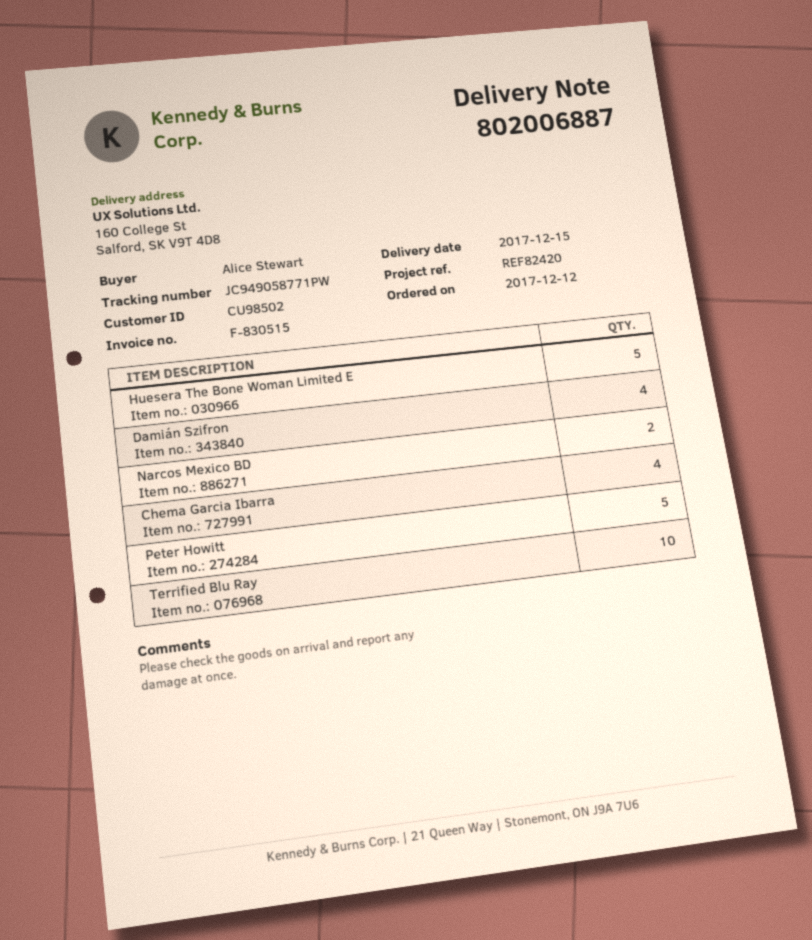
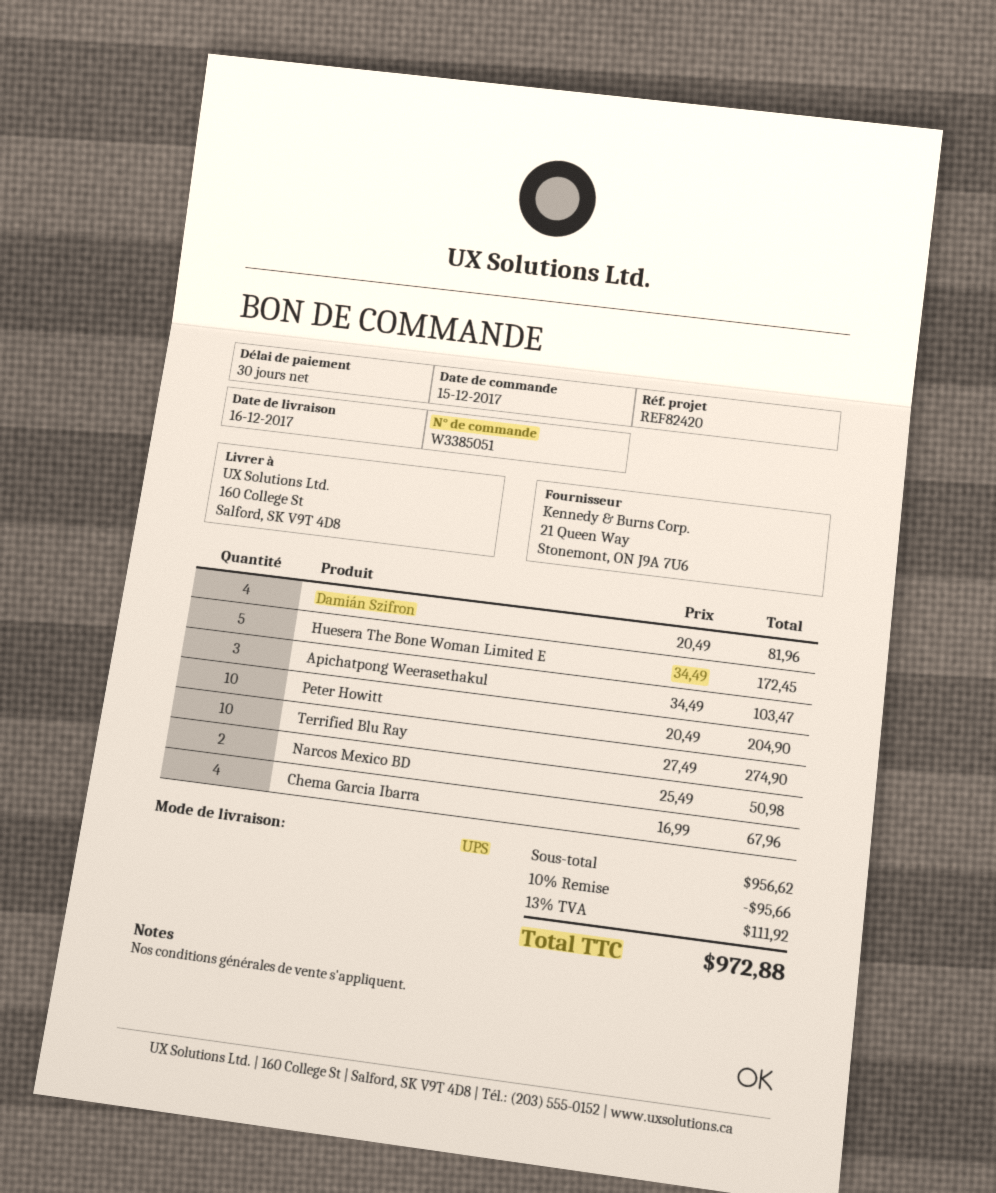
order date: 2017-12-12 -> 2017-12-15
delivery date: 2017-12-15 -> 2017-12-16
Peter Howitt: 5 -> 10
Apichatpong Weerasethakul: none -> 3

